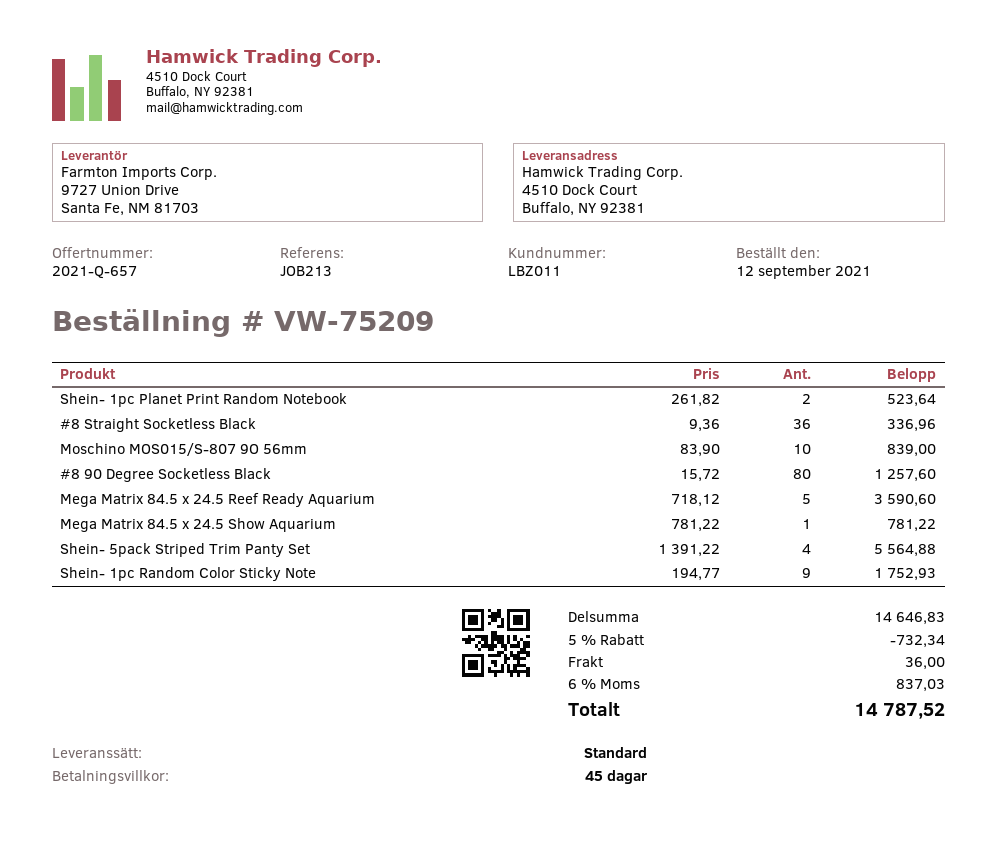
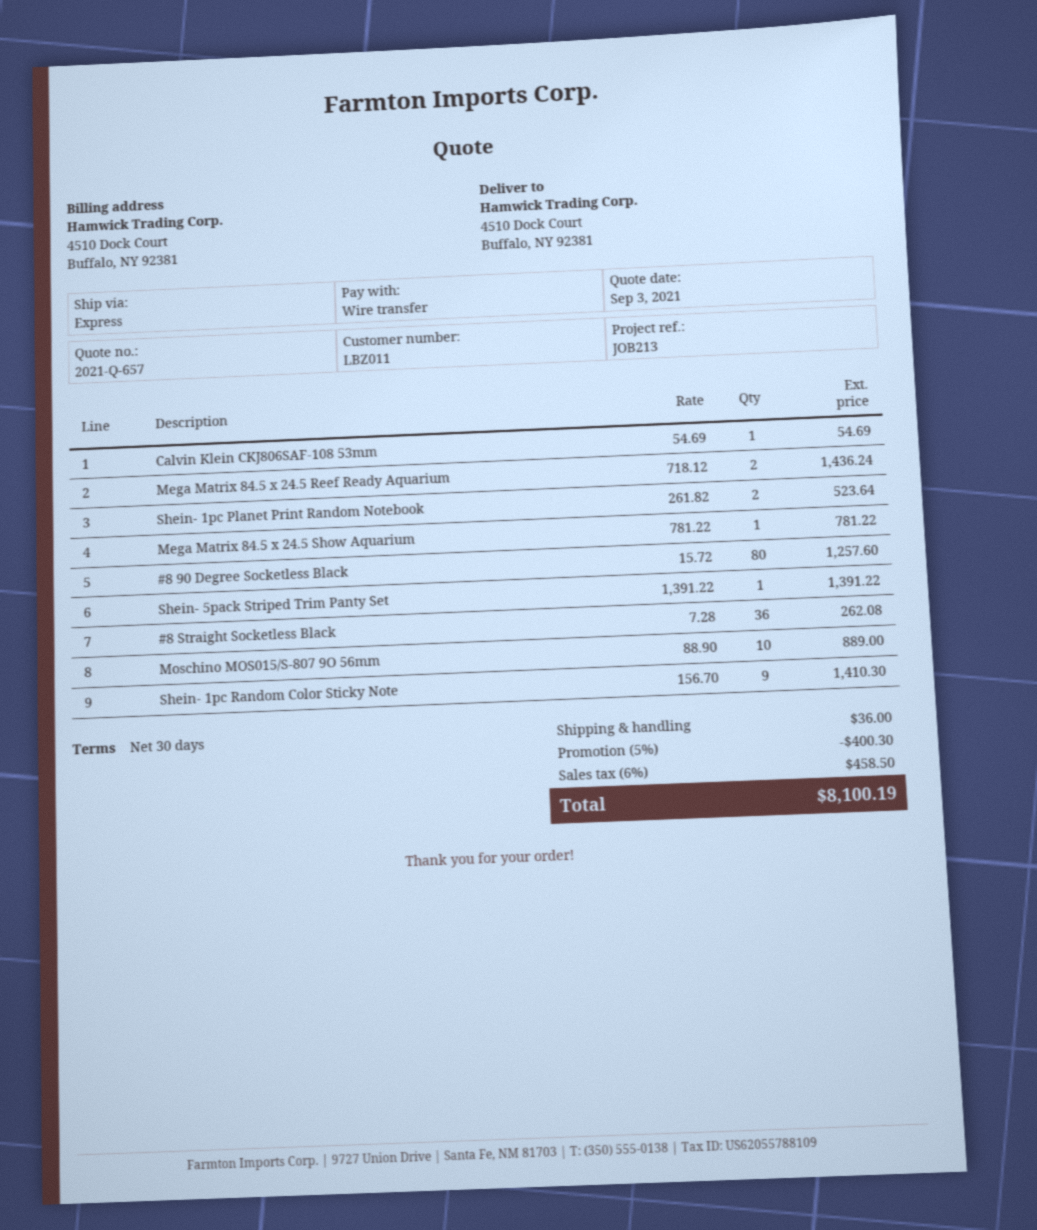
payment terms: 45 days -> 30 days
shipping method: standard -> express
#8 Straight Socketless Black: 36 x 9.36 = 336.96 -> 36 x 7.28 = 262.08
Moschino MOS015/S-807 9O 56mm: 10 x 83.90 = 839.00 -> 10 x 88.90 = 889.00
Mega Matrix 84.5 x 24.5 Reef Ready Aquarium: 5 x 718.12 = 3590.60 -> 2 x 718.12 = 1436.24
Shein- 5pack Striped Trim Panty Set: 4 x 1391.22 = 5564.88 -> 1 x 1391.22 = 1391.22
Shein- 1pc Random Color Sticky Note: 9 x 194.77 = 1752.93 -> 9 x 156.70 = 1410.30
Calvin Klein CKJ806SAF-108 53mm: none -> 1 x 54.69 = 54.69
discount: 5% = 732.34 -> 5% = 400.30
tax: 6% = 837.03 -> 6% = 458.50
total: 14787.52 -> 8100.19

